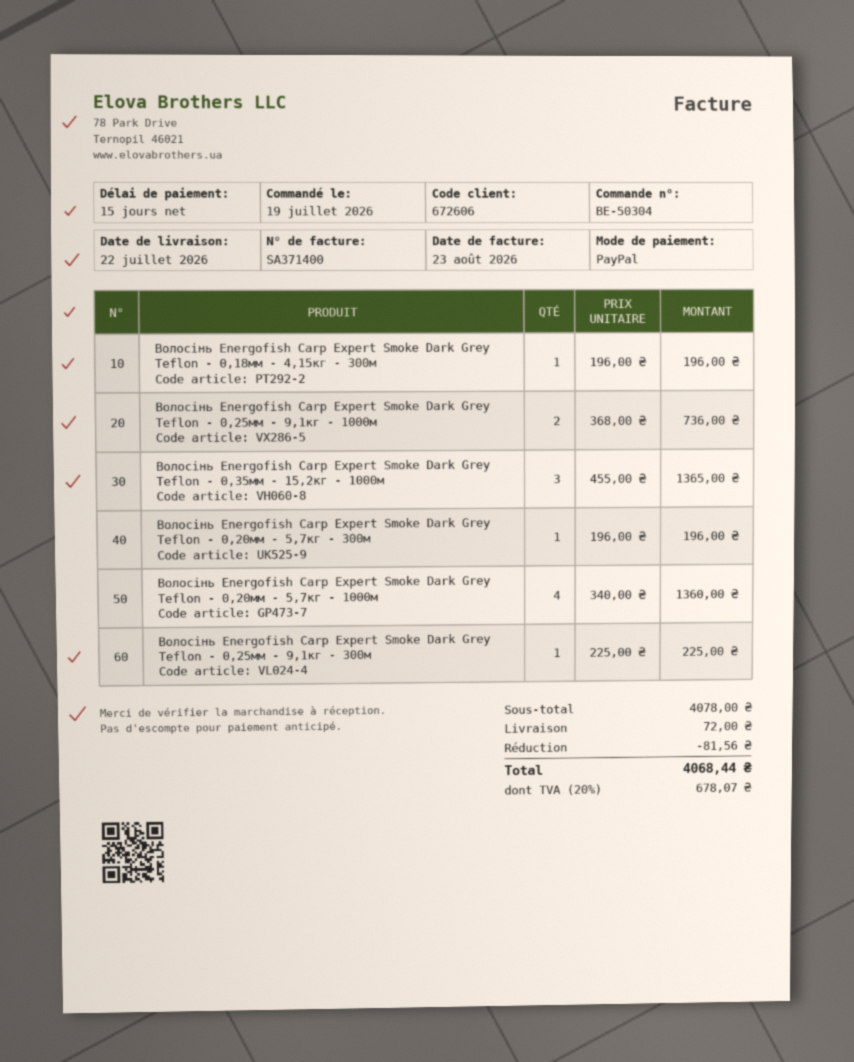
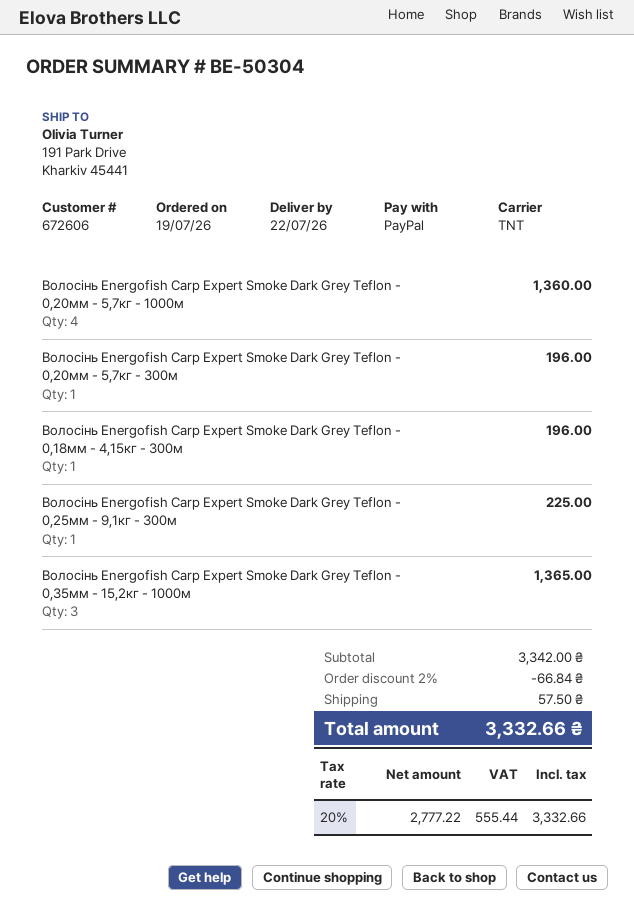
Волосінь Energofish Carp Expert Smoke Dark Grey Teflon - 0,25мм - 9,1кг - 1000м: 2 for 736.00 -> none
subtotal: 4078.00 -> 3342.00
discount: 81.56 -> 66.84
shipping: 72.00 -> 57.50
tax: 20% = 678.07 -> 20% = 555.44
total: 4068.44 -> 3332.66

